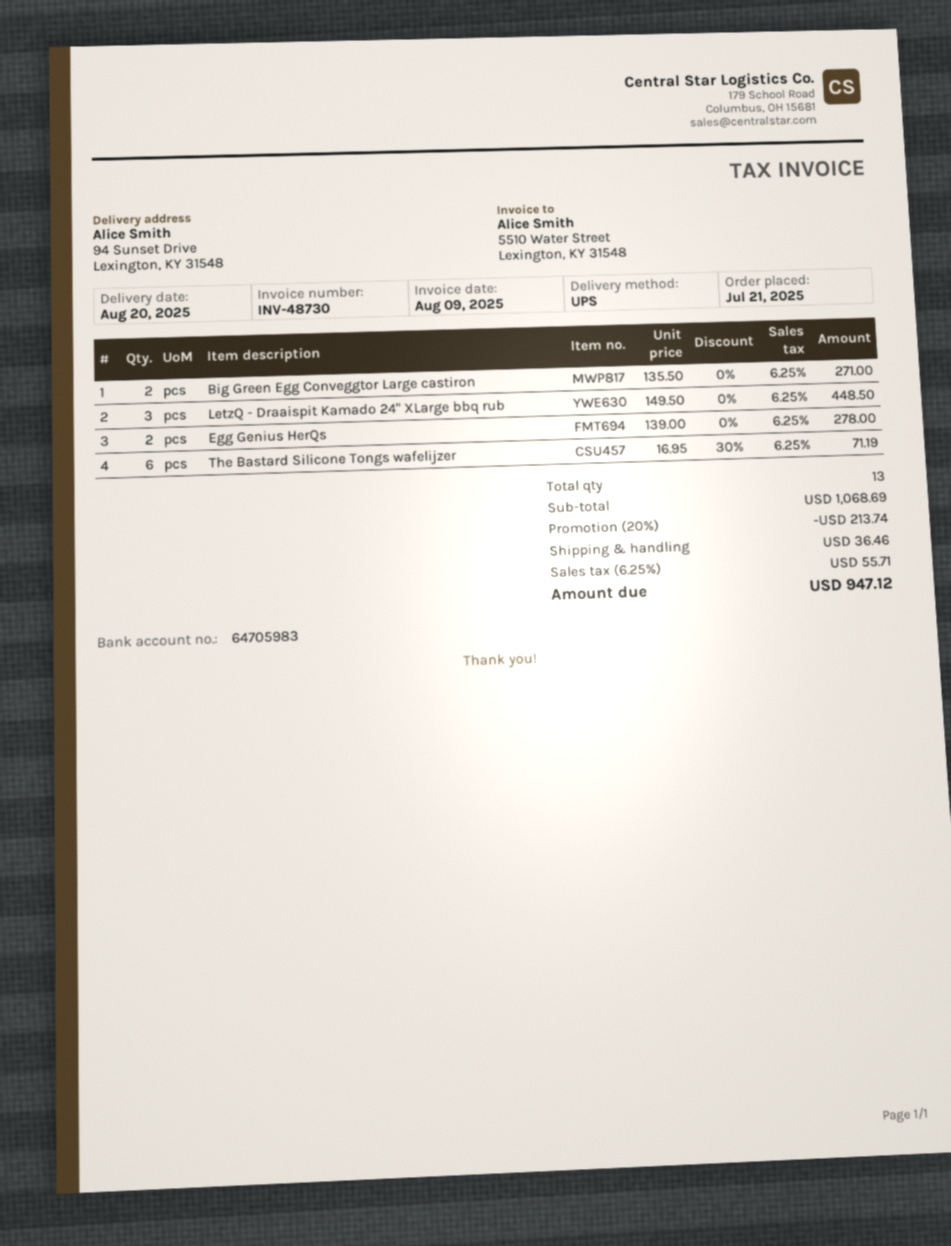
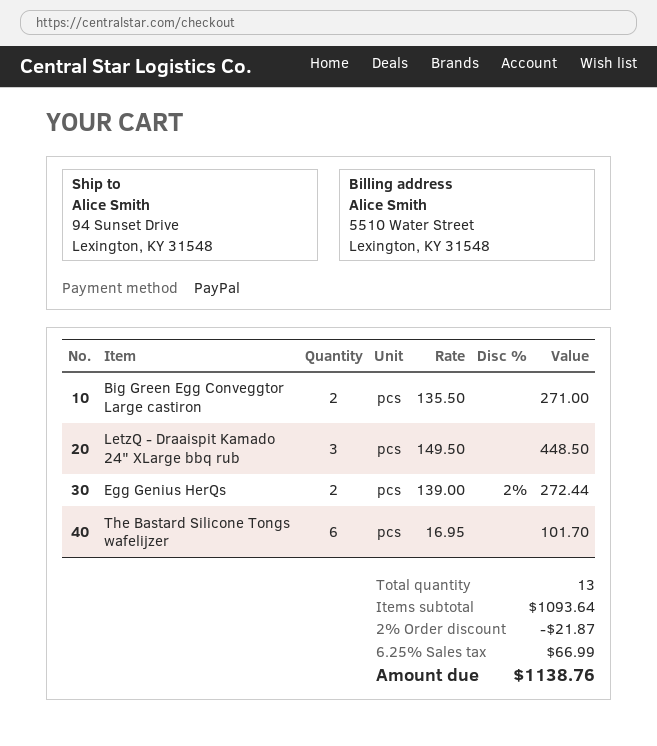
Egg Genius HerQs: 2 x 139.00 = 278.00 -> 2 x 139.00 - 2% = 272.44
The Bastard Silicone Tongs wafelijzer: 6 x 16.95 - 30% = 71.19 -> 6 x 16.95 = 101.70
subtotal: 1068.69 -> 1093.64
discount: 20% = 213.74 -> 2% = 21.87
shipping: 36.46 -> none
tax: 6.25% = 55.71 -> 6.25% = 66.99
total: 947.12 -> 1138.76

